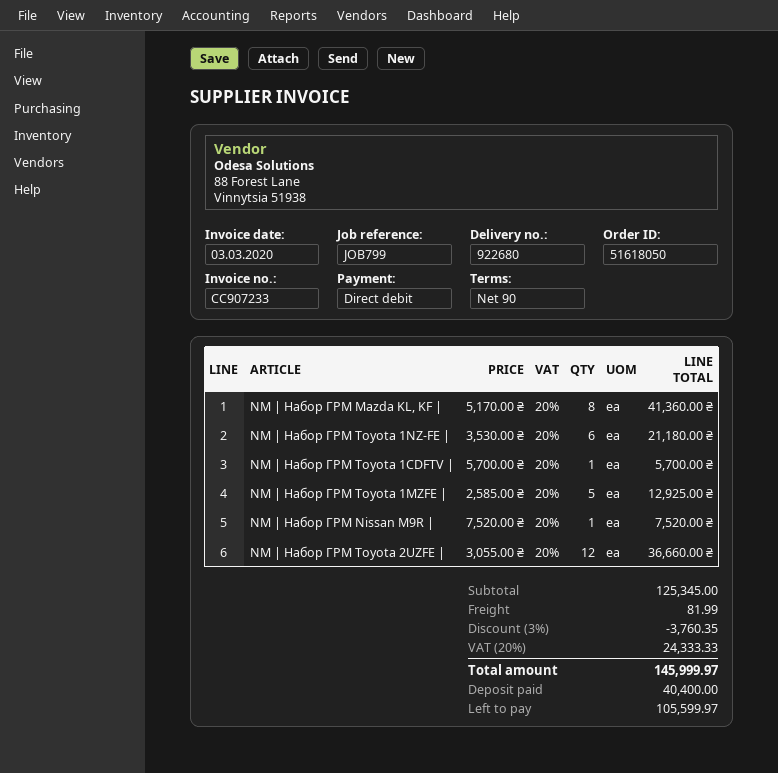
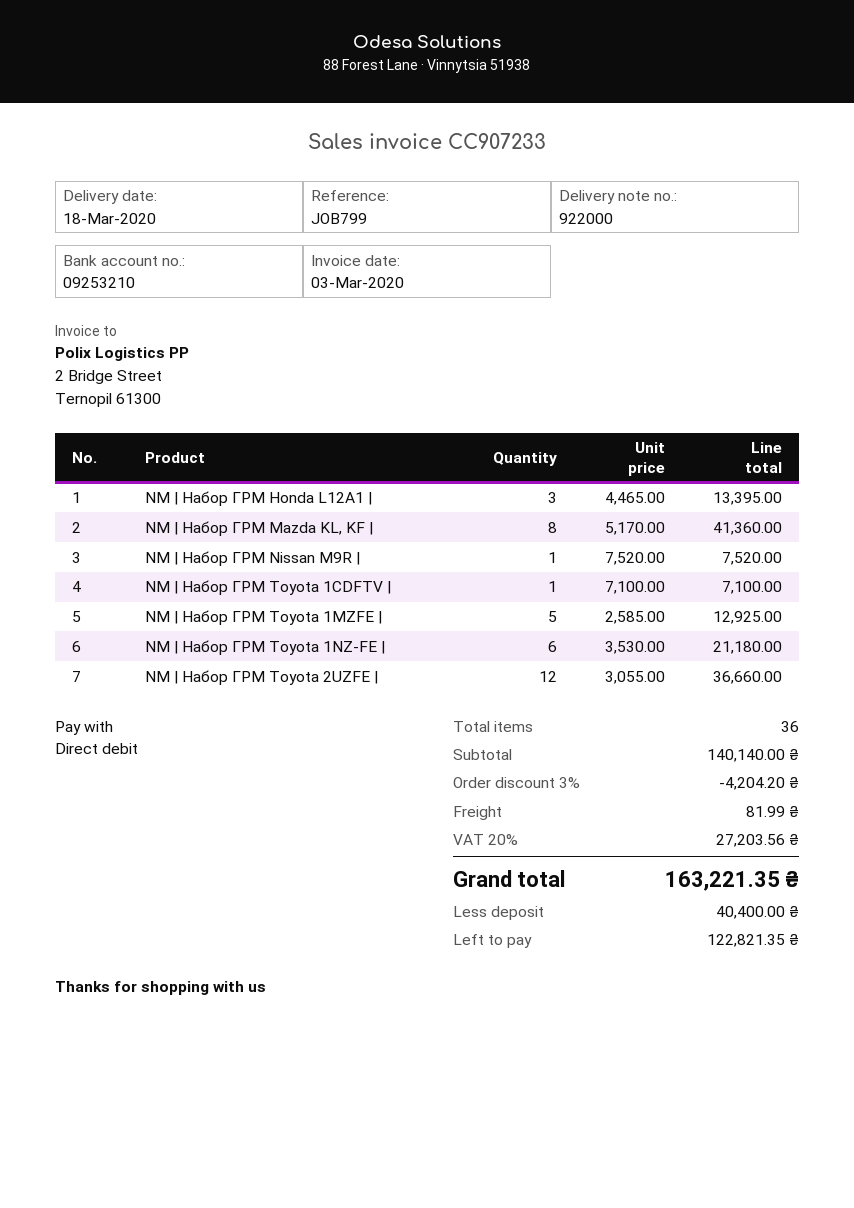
delivery note number: 922680 -> 922000
NM | Набор ГРМ Toyota 1CDFTV |: 1 x 5700.00 = 5700.00 -> 1 x 7100.00 = 7100.00
NM | Набор ГРМ Honda L12A1 |: none -> 3 x 4465.00 = 13395.00
subtotal: 125345.00 -> 140140.00
discount: 3% = 3760.35 -> 3% = 4204.20
tax: 20% = 24333.33 -> 20% = 27203.56
total: 145999.97 -> 163221.35
balance: 105599.97 -> 122821.35

